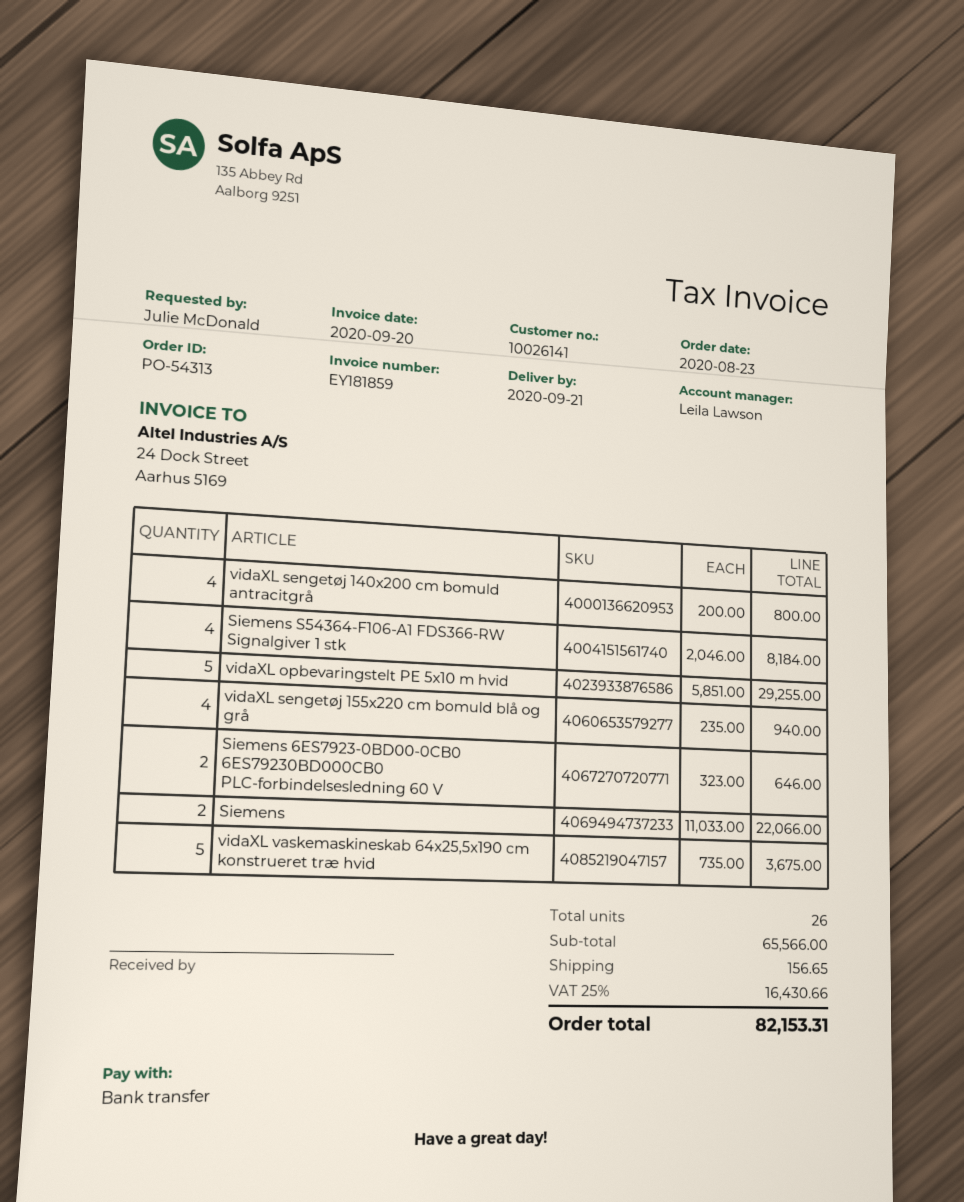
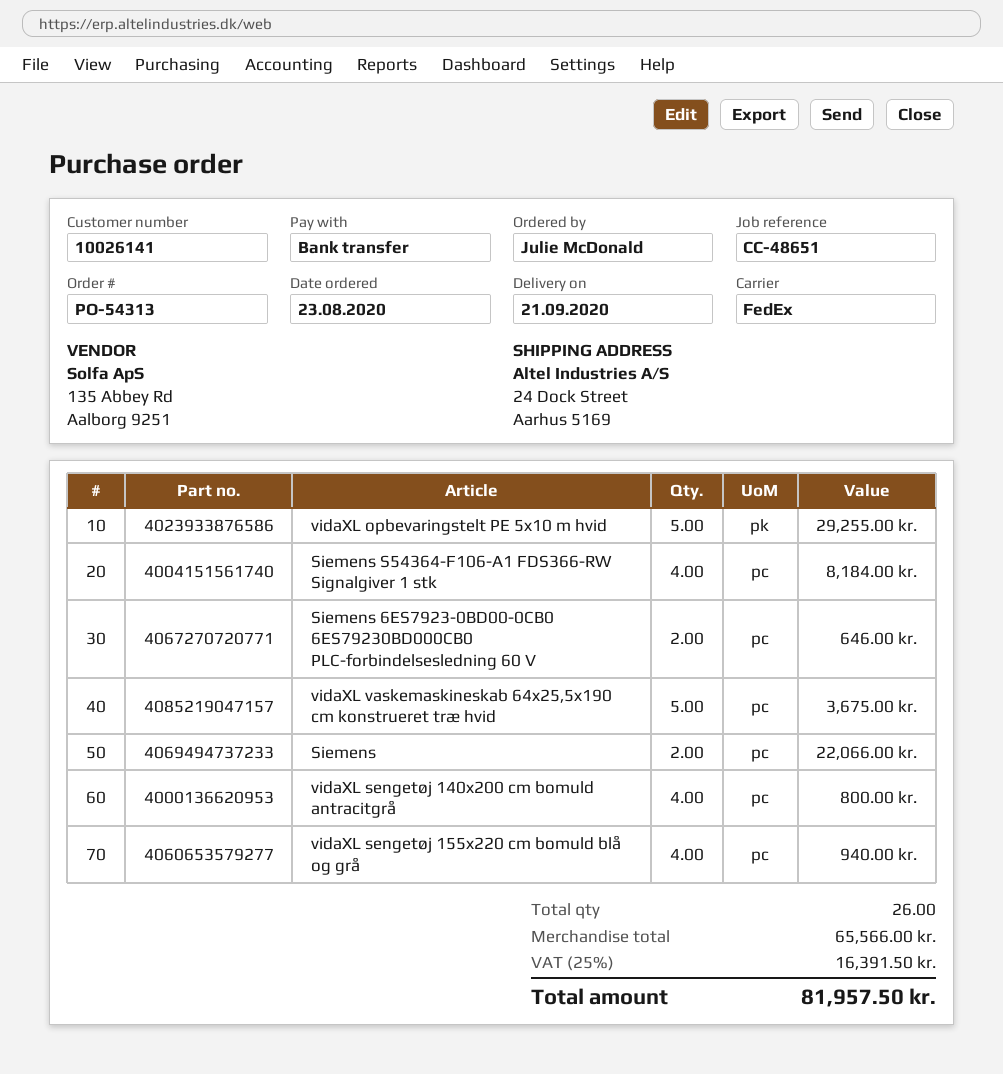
shipping: 156.65 -> none
tax: 25% = 16430.66 -> 25% = 16391.50
total: 82153.31 -> 81957.50

